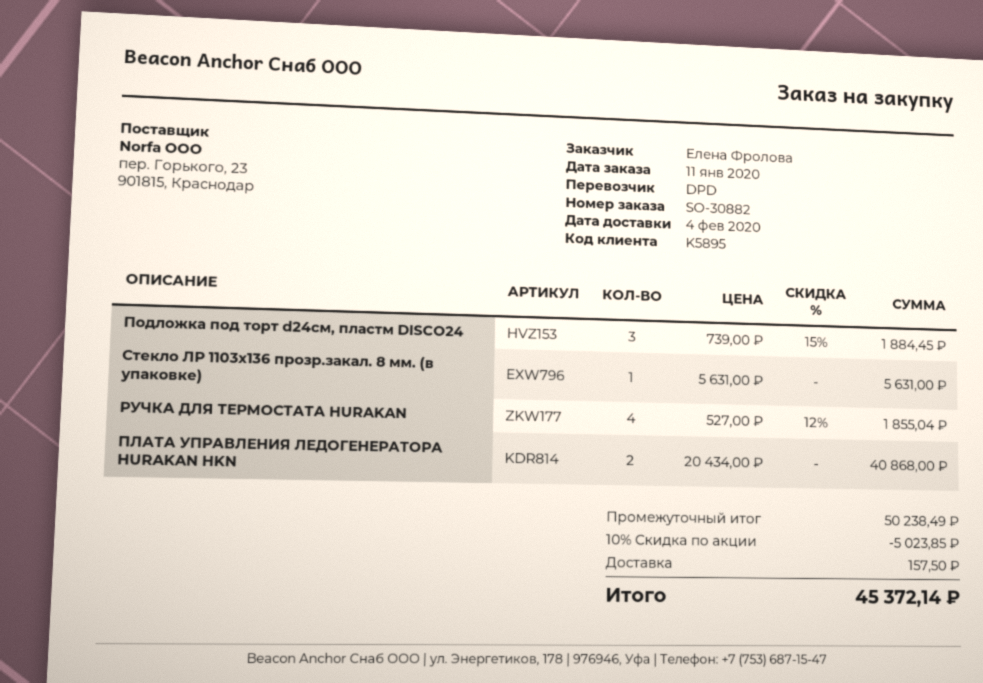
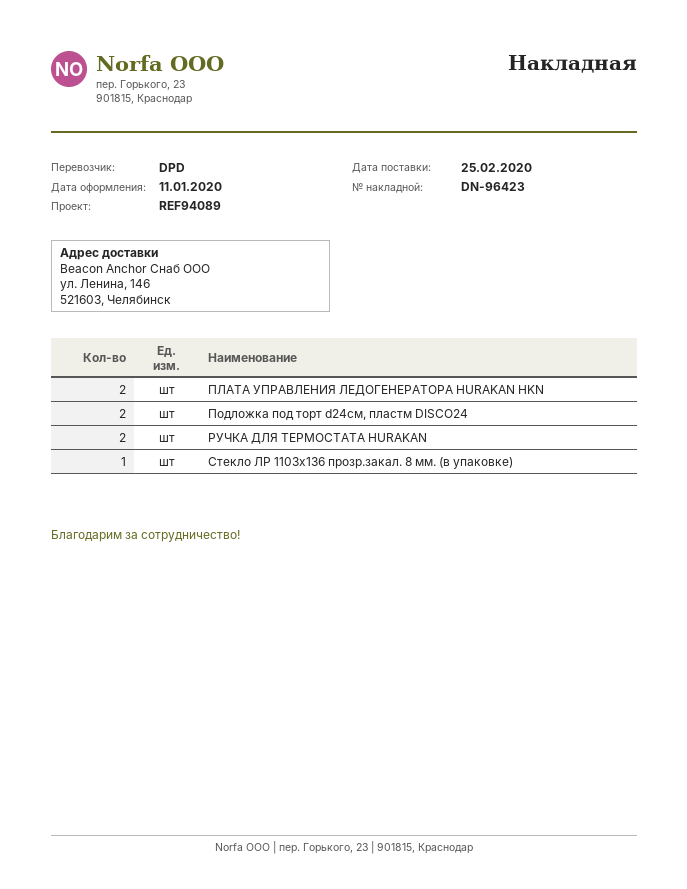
delivery date: 2020-02-04 -> 2020-02-25
Подложка под торт d24см, пластм DISCO24: 3 -> 2
РУЧКА ДЛЯ ТЕРМОСТАТА HURAKAN: 4 -> 2

